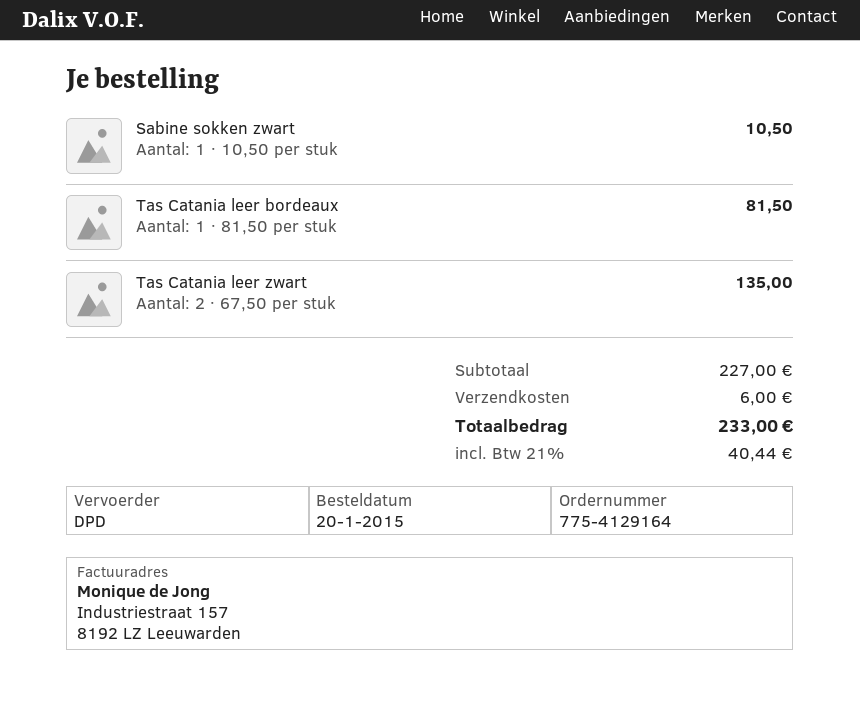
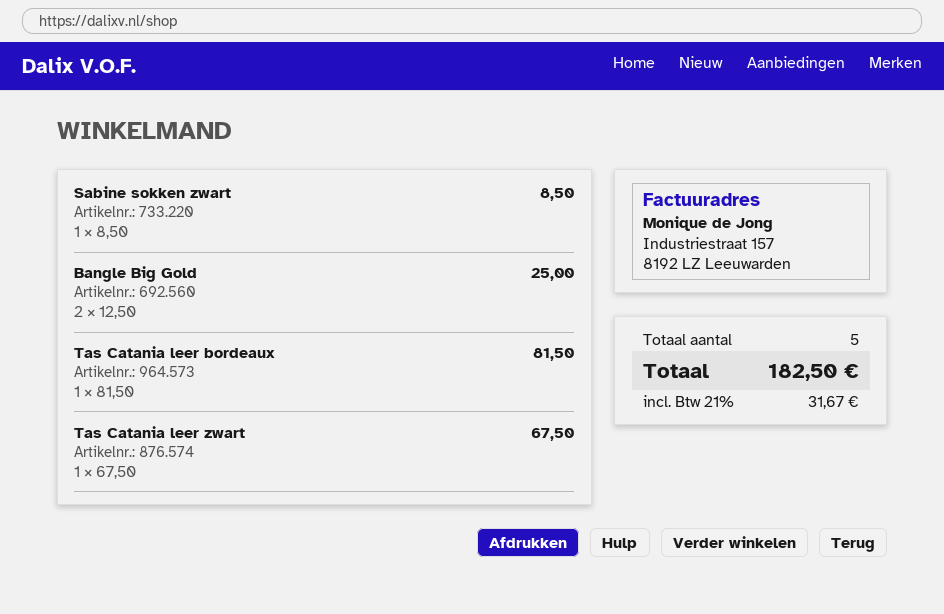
Sabine sokken zwart: 1 x 10.50 = 10.50 -> 1 x 8.50 = 8.50
Tas Catania leer zwart: 2 x 67.50 = 135.00 -> 1 x 67.50 = 67.50
Bangle Big Gold: none -> 2 x 12.50 = 25.00
shipping: 6.00 -> none
tax: 21% = 40.44 -> 21% = 31.67
total: 233.00 -> 182.50

